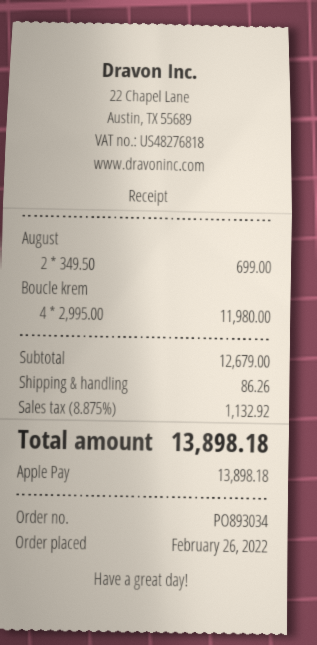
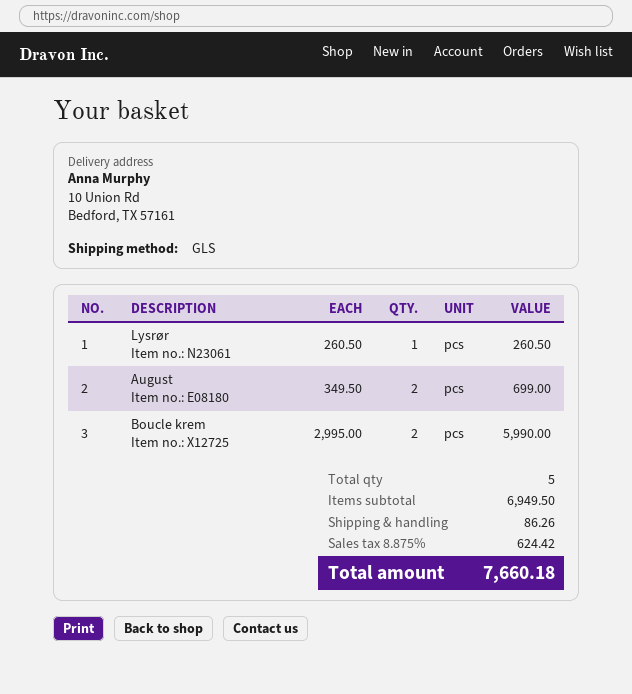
Boucle krem: 4 x 2995.00 = 11980.00 -> 2 x 2995.00 = 5990.00
Lysrør: none -> 1 x 260.50 = 260.50
subtotal: 12679.00 -> 6949.50
tax: 8.875% = 1132.92 -> 8.875% = 624.42
total: 13898.18 -> 7660.18

